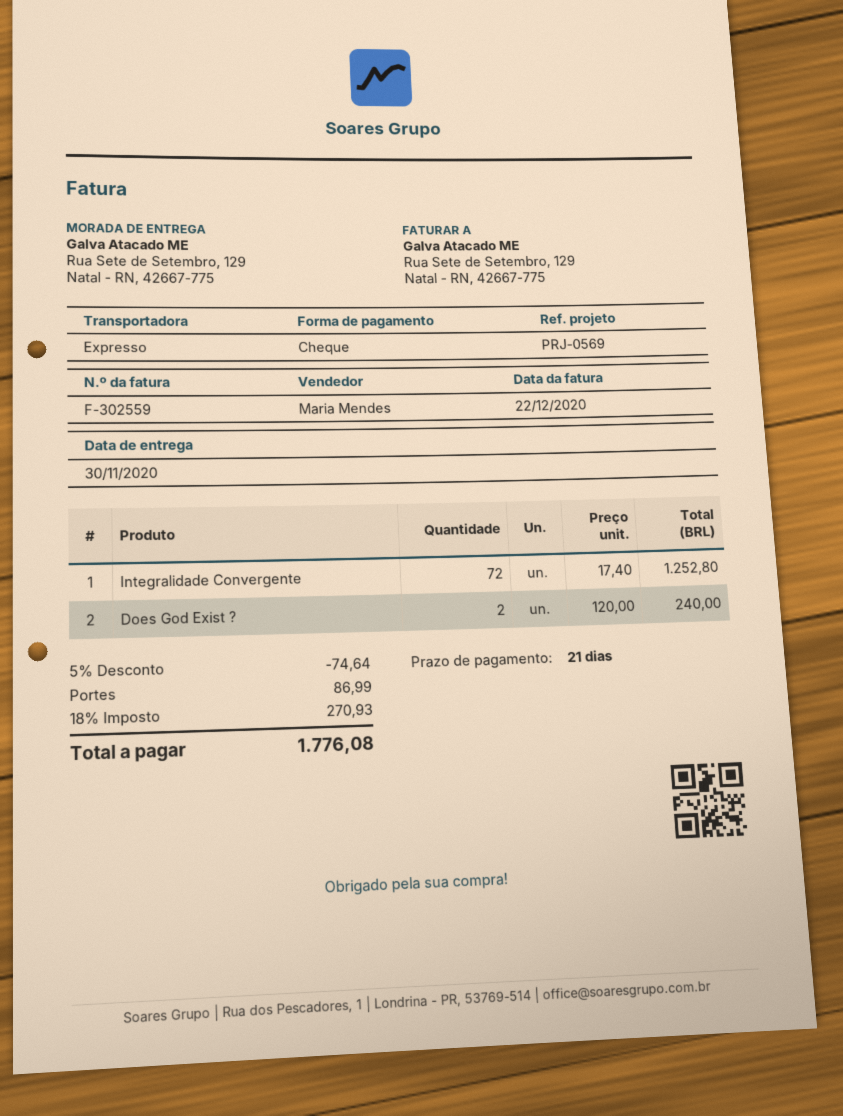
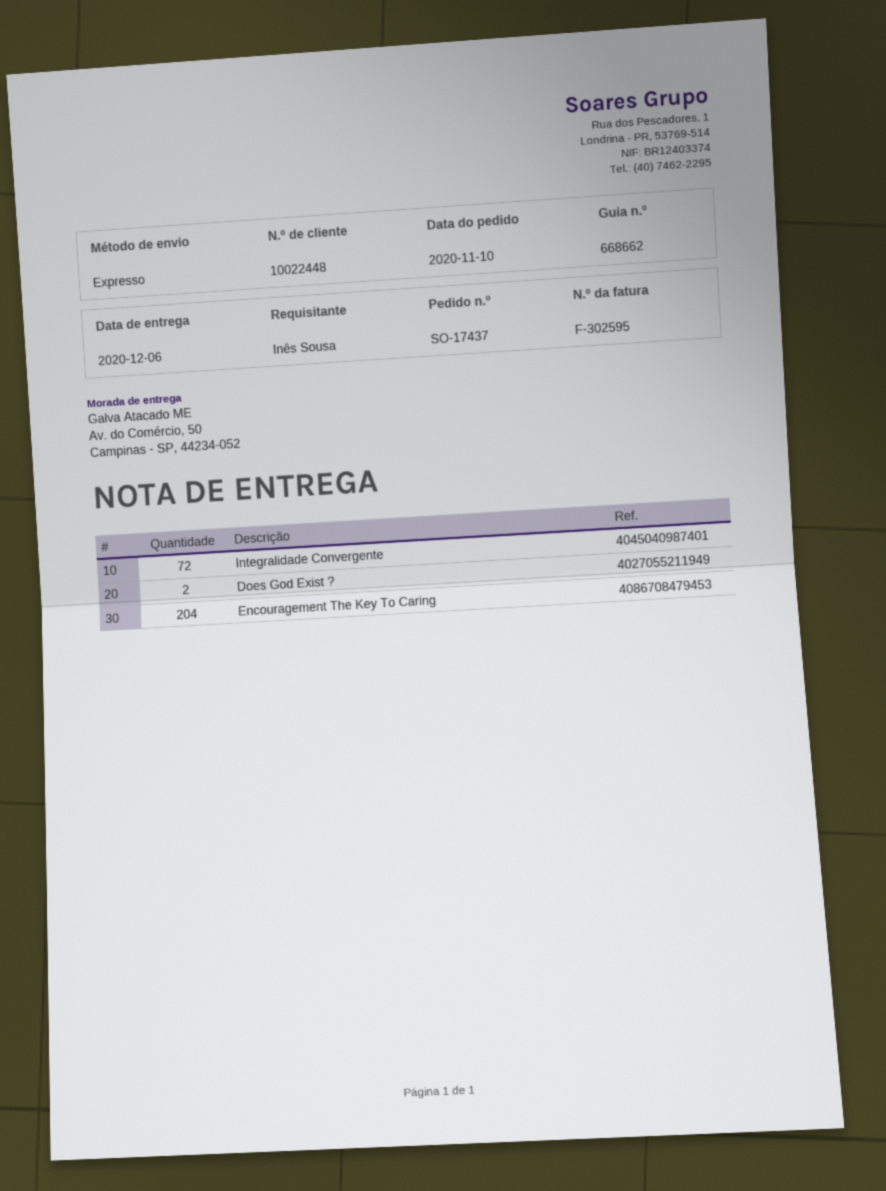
delivery date: 2020-11-30 -> 2020-12-06
invoice number: F-302559 -> F-302595
ship to: Rua Sete de Setembro, 129, Natal - RN, 42667-775 -> Av. do Comércio, 50, Campinas - SP, 44234-052
Encouragement The Key To Caring: none -> 204

